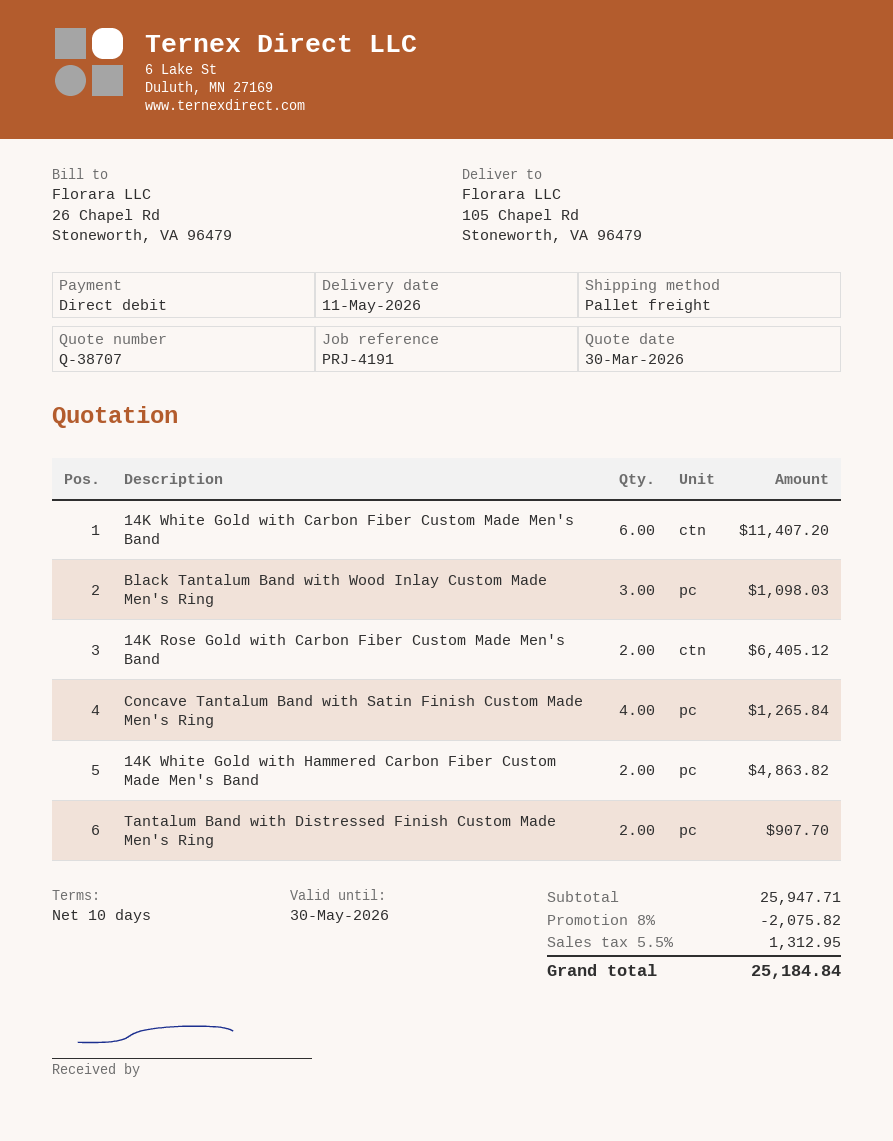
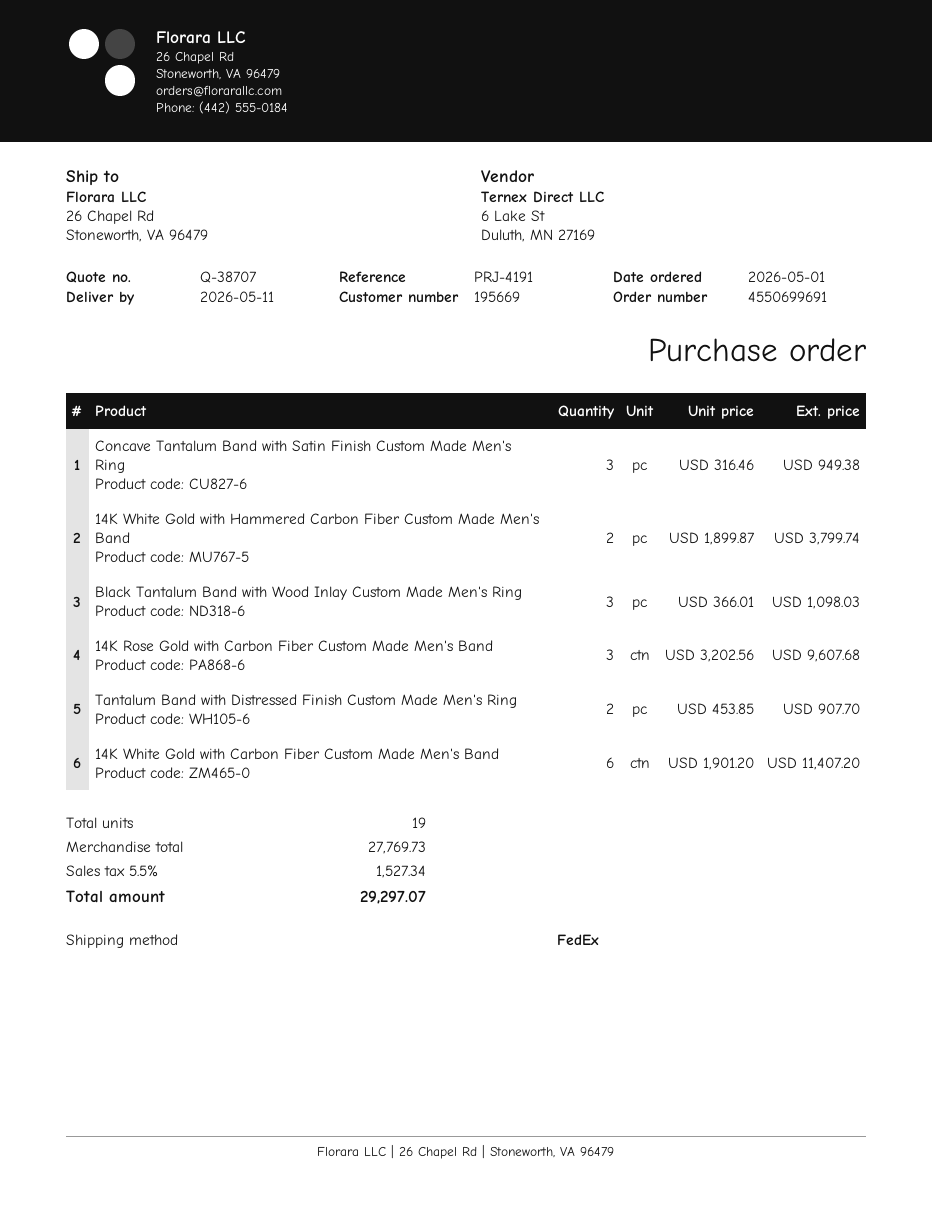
shipping method: pallet freight -> FedEx
ship to: 105 Chapel Rd, Stoneworth, VA 96479 -> 26 Chapel Rd, Stoneworth, VA 96479
14K Rose Gold with Carbon Fiber Custom Made Men's Band: 2 for 6405.12 -> 3 for 9607.68
Concave Tantalum Band with Satin Finish Custom Made Men's Ring: 4 for 1265.84 -> 3 for 949.38
14K White Gold with Hammered Carbon Fiber Custom Made Men's Band: 2 for 4863.82 -> 2 for 3799.74
subtotal: 25947.71 -> 27769.73
discount: 8% = 2075.82 -> none
tax: 5.5% = 1312.95 -> 5.5% = 1527.34
total: 25184.84 -> 29297.07

